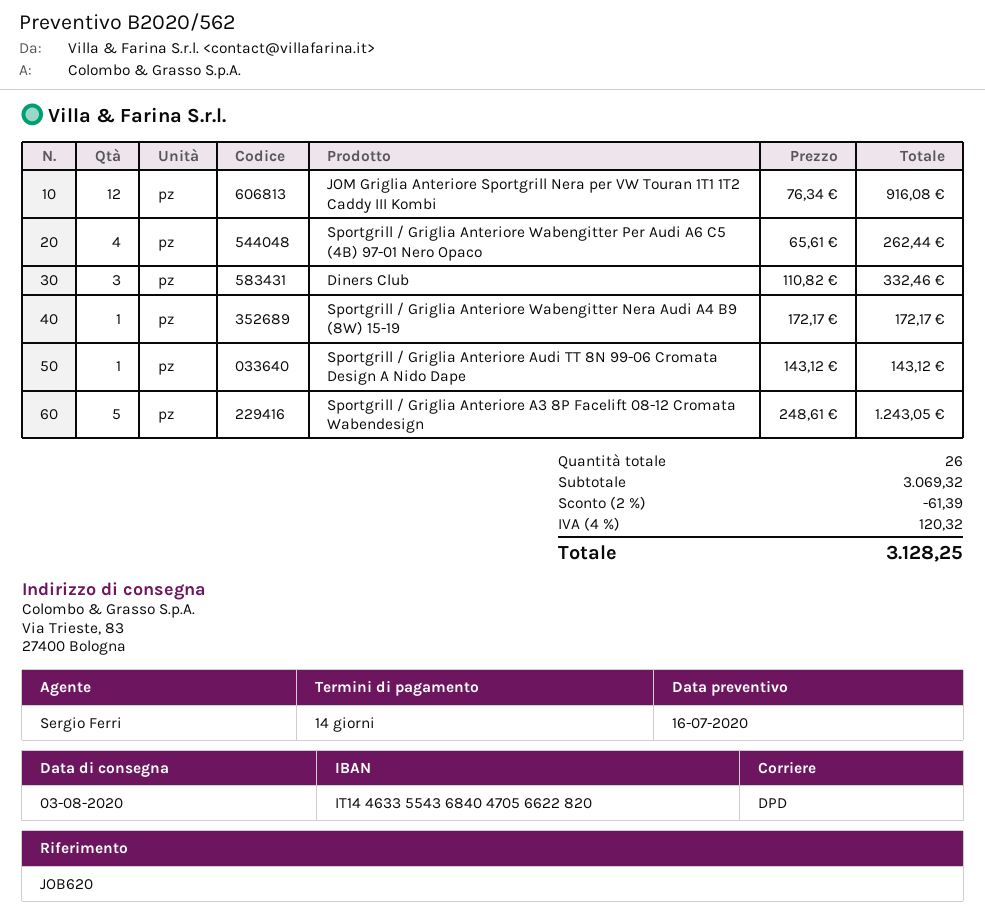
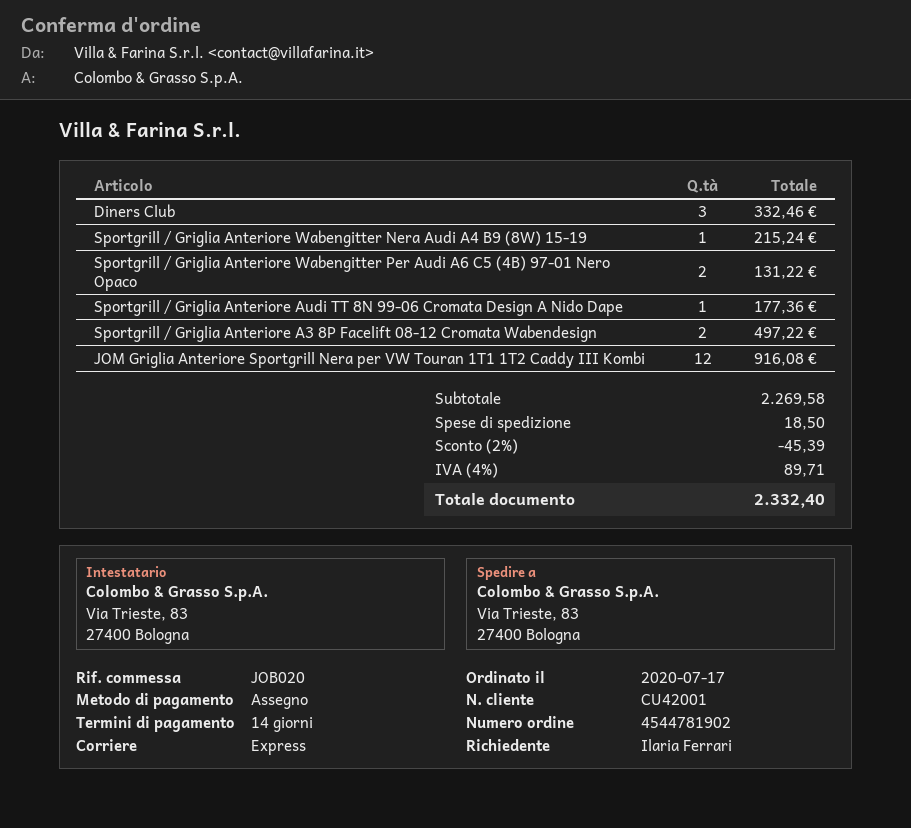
reference: JOB620 -> JOB020
shipping method: DPD -> express
Sportgrill / Griglia Anteriore Wabengitter Per Audi A6 C5 (4B) 97-01 Nero Opaco: 4 for 262.44 -> 2 for 131.22
Sportgrill / Griglia Anteriore Wabengitter Nera Audi A4 B9 (8W) 15-19: 1 for 172.17 -> 1 for 215.24
Sportgrill / Griglia Anteriore Audi TT 8N 99-06 Cromata Design A Nido Dape: 1 for 143.12 -> 1 for 177.36
Sportgrill / Griglia Anteriore A3 8P Facelift 08-12 Cromata Wabendesign: 5 for 1243.05 -> 2 for 497.22
subtotal: 3069.32 -> 2269.58
discount: 2% = 61.39 -> 2% = 45.39
shipping: none -> 18.50
tax: 4% = 120.32 -> 4% = 89.71
total: 3128.25 -> 2332.40

